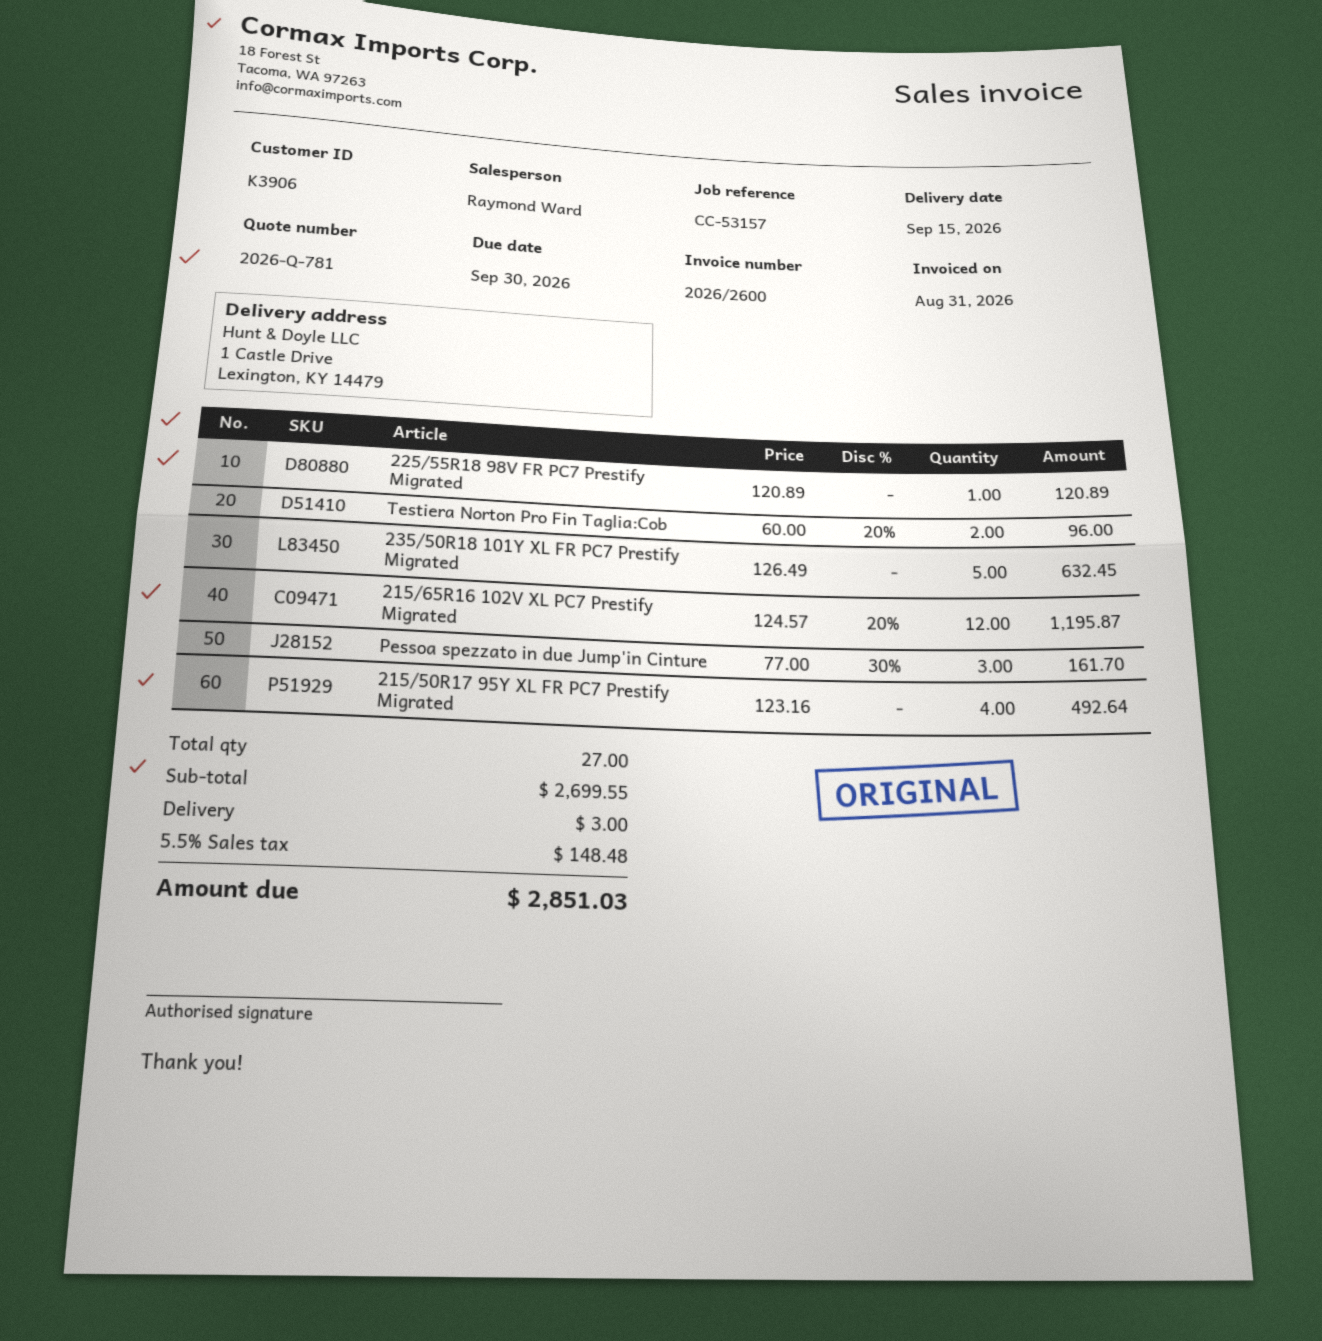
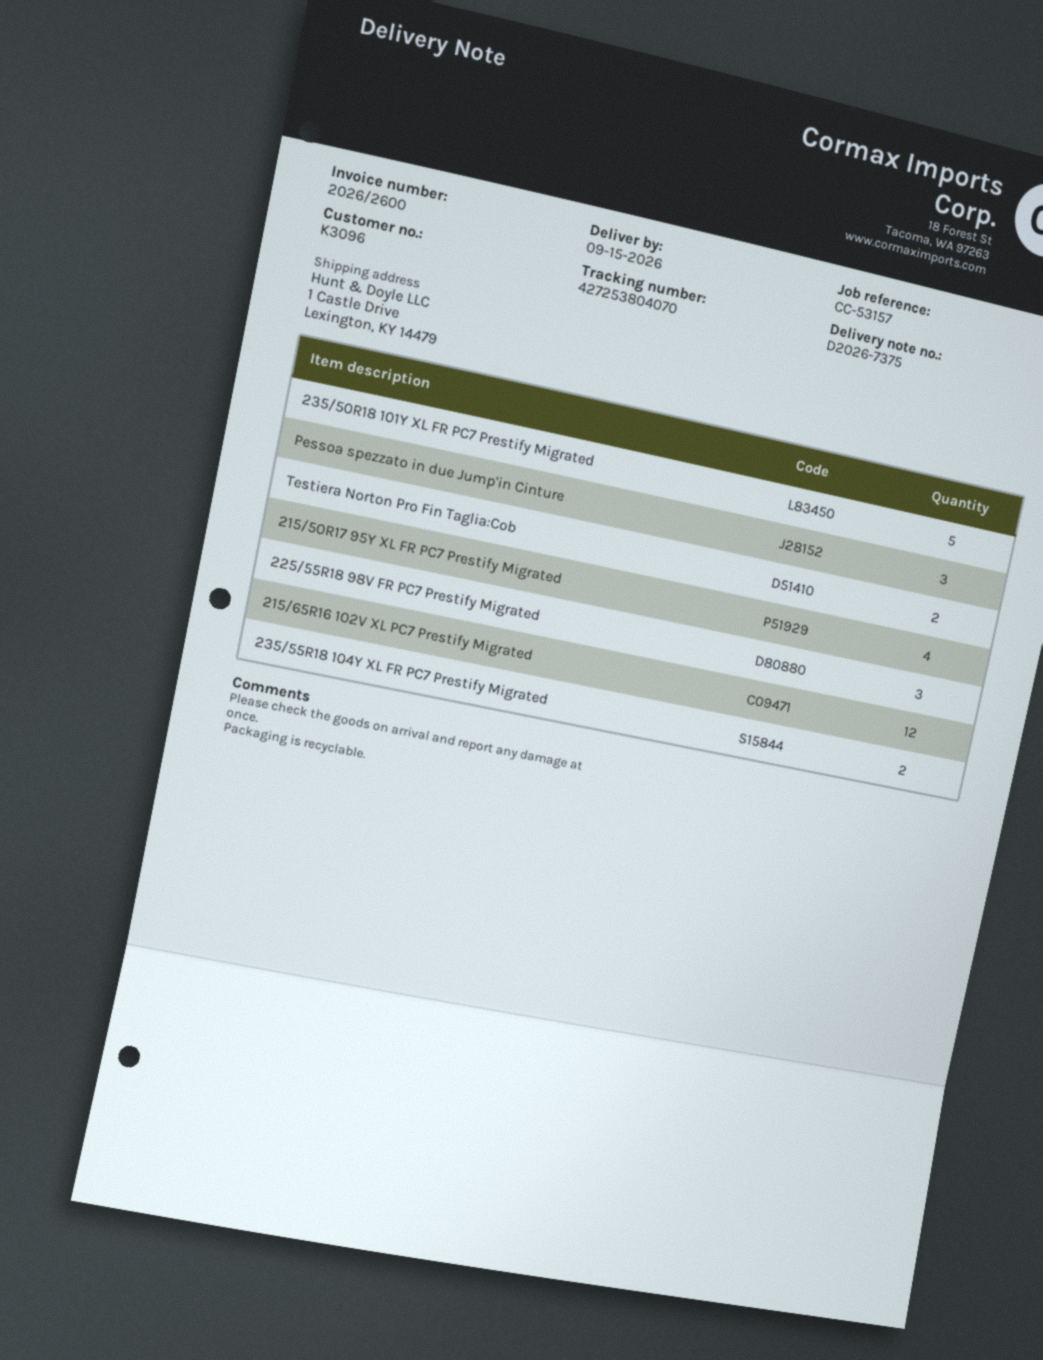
customer number: K3906 -> K3096
225/55R18 98V FR PC7 Prestify Migrated: 1 -> 3
235/55R18 104Y XL FR PC7 Prestify Migrated: none -> 2

